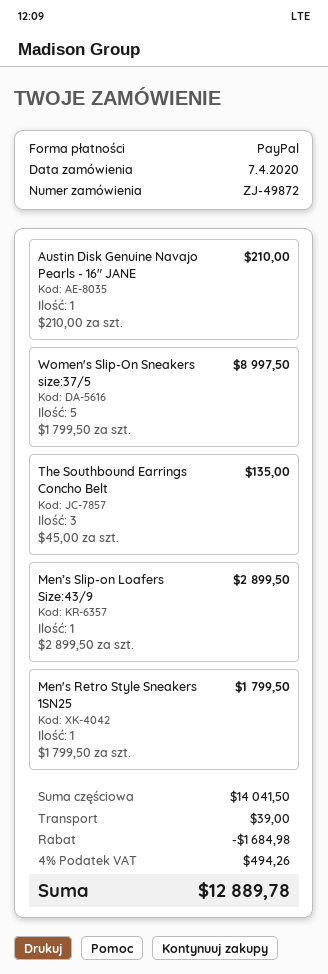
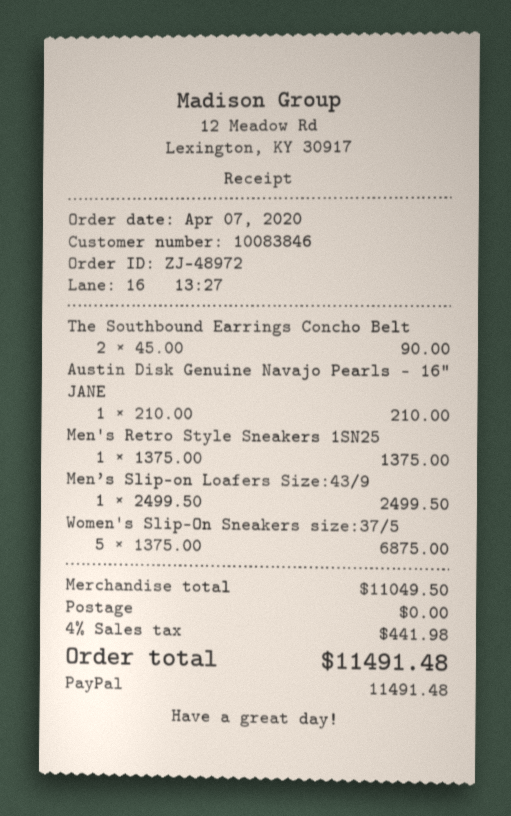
order number: ZJ-49872 -> ZJ-48972
Women's Slip-On Sneakers size:37/5: 5 x 1799.50 = 8997.50 -> 5 x 1375.00 = 6875.00
The Southbound Earrings Concho Belt: 3 x 45.00 = 135.00 -> 2 x 45.00 = 90.00
Men’s Slip-on Loafers Size:43/9: 1 x 2899.50 = 2899.50 -> 1 x 2499.50 = 2499.50
Men's Retro Style Sneakers 1SN25: 1 x 1799.50 = 1799.50 -> 1 x 1375.00 = 1375.00
subtotal: 14041.50 -> 11049.50
discount: 1684.98 -> none
shipping: 39.00 -> 0.00
tax: 4% = 494.26 -> 4% = 441.98
total: 12889.78 -> 11491.48

